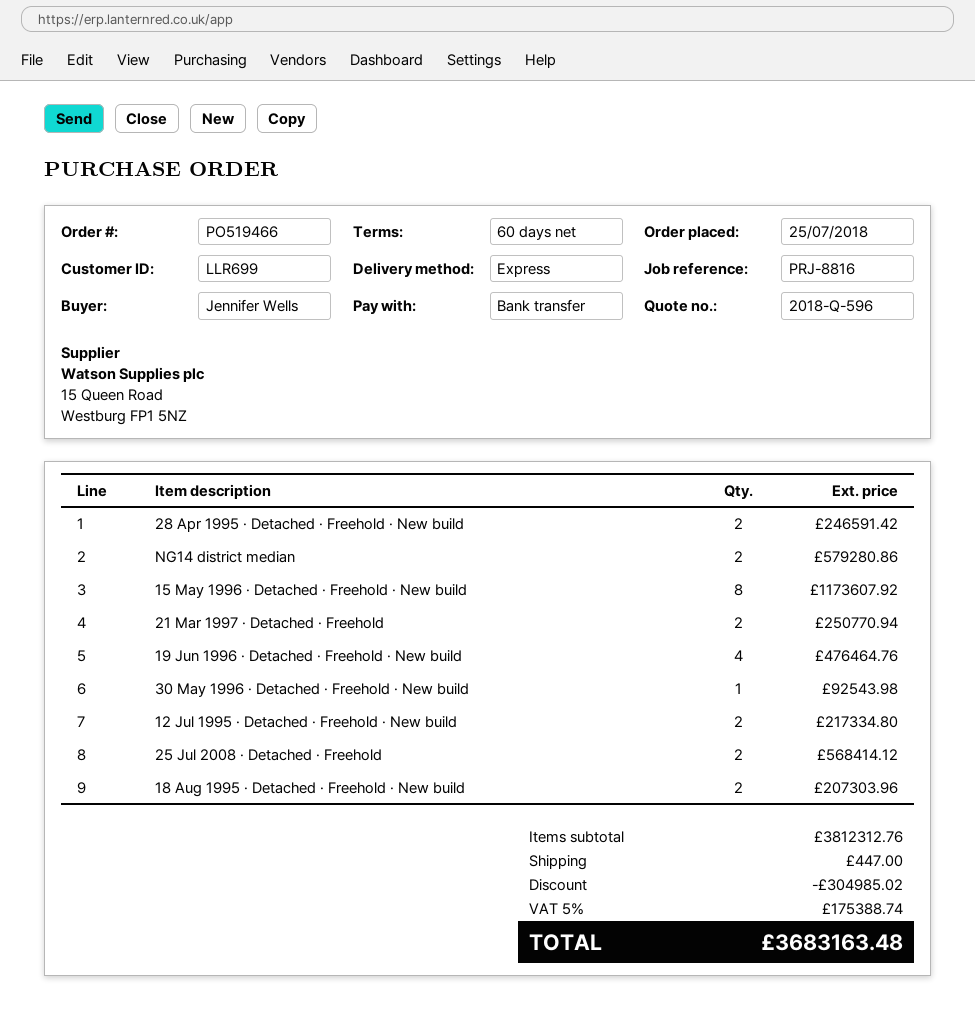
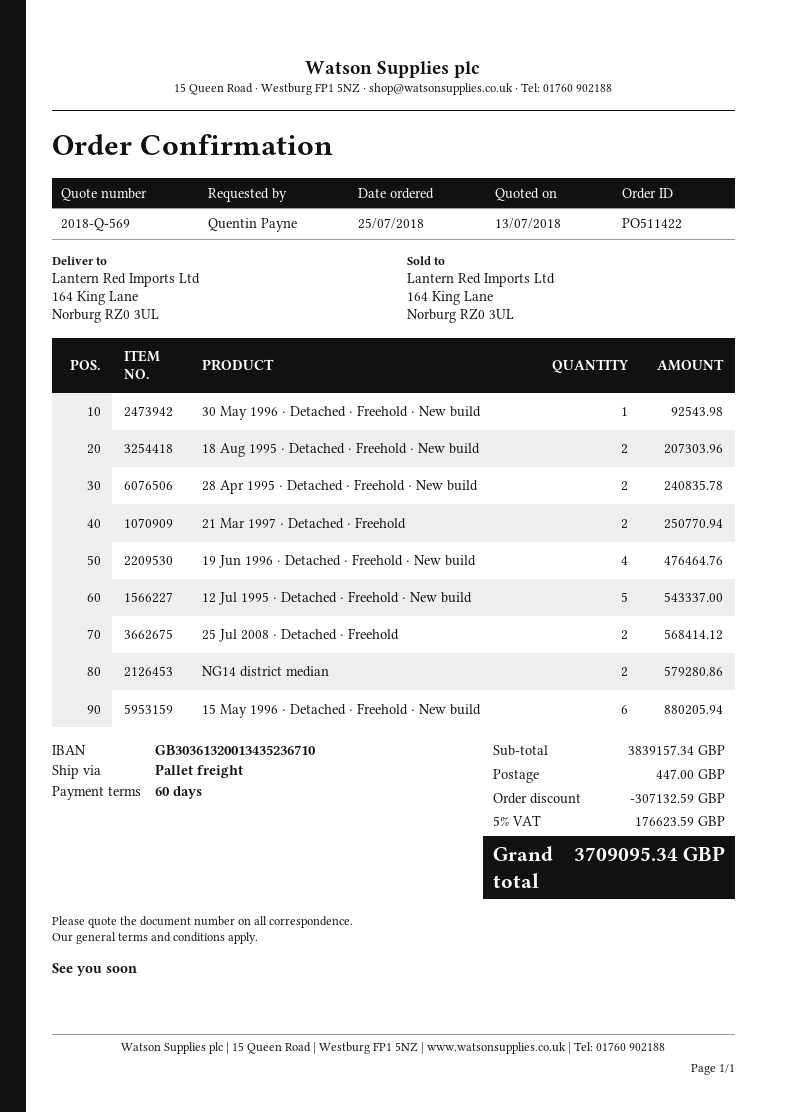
quote number: 2018-Q-596 -> 2018-Q-569
order number: PO519466 -> PO511422
ordered by: Jennifer Wells -> Quentin Payne
shipping method: express -> pallet freight
28 Apr 1995 · Detached · Freehold · New build: 2 for 246591.42 -> 2 for 240835.78
15 May 1996 · Detached · Freehold · New build: 8 for 1173607.92 -> 6 for 880205.94
12 Jul 1995 · Detached · Freehold · New build: 2 for 217334.80 -> 5 for 543337.00
subtotal: 3812312.76 -> 3839157.34
discount: 304985.02 -> 307132.59
tax: 5% = 175388.74 -> 5% = 176623.59
total: 3683163.48 -> 3709095.34

